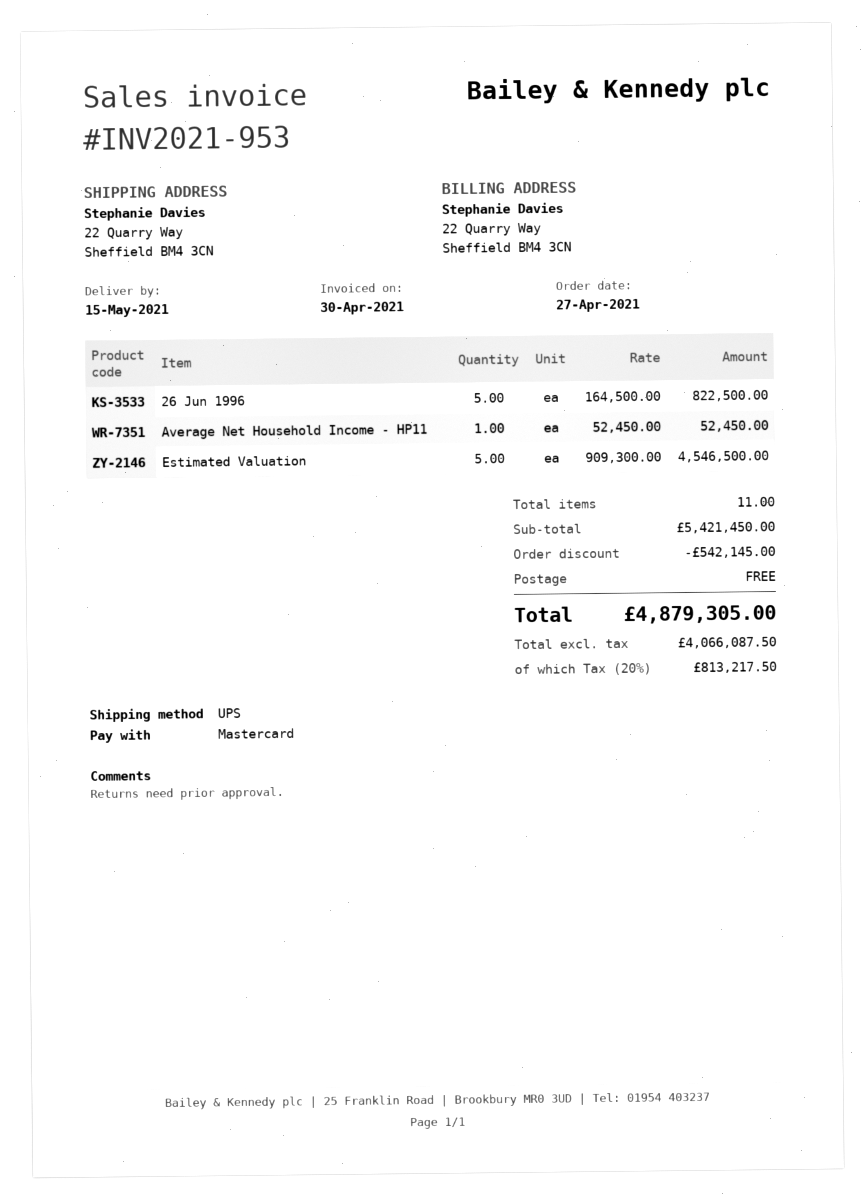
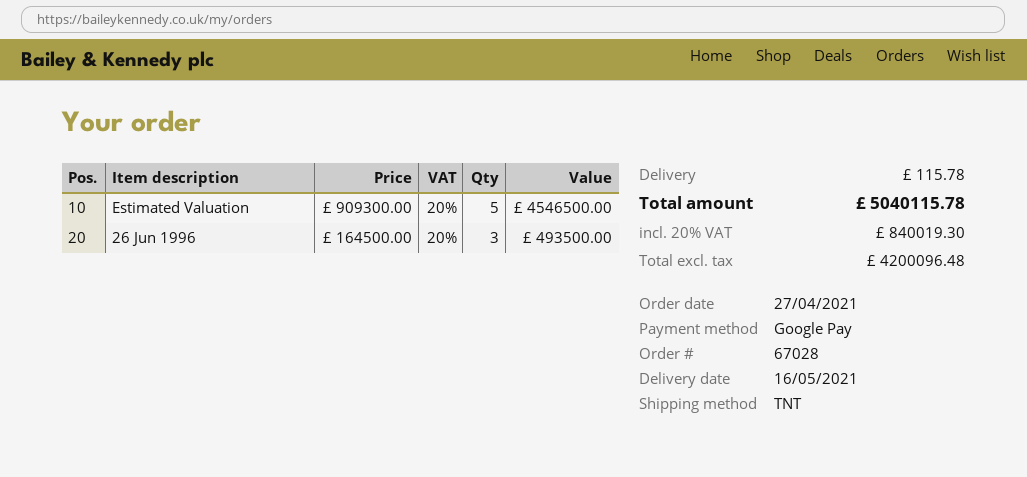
delivery date: 2021-05-15 -> 2021-05-16
payment method: Mastercard -> Google Pay
shipping method: UPS -> TNT
26 Jun 1996: 5 x 164500.00 = 822500.00 -> 3 x 164500.00 = 493500.00
Average Net Household Income - HP11: 1 x 52450.00 = 52450.00 -> none
discount: 542145.00 -> none
shipping: 0.00 -> 115.78
net: 4066087.50 -> 4200096.48
tax: 20% = 813217.50 -> 20% = 840019.30
total: 4879305.00 -> 5040115.78

